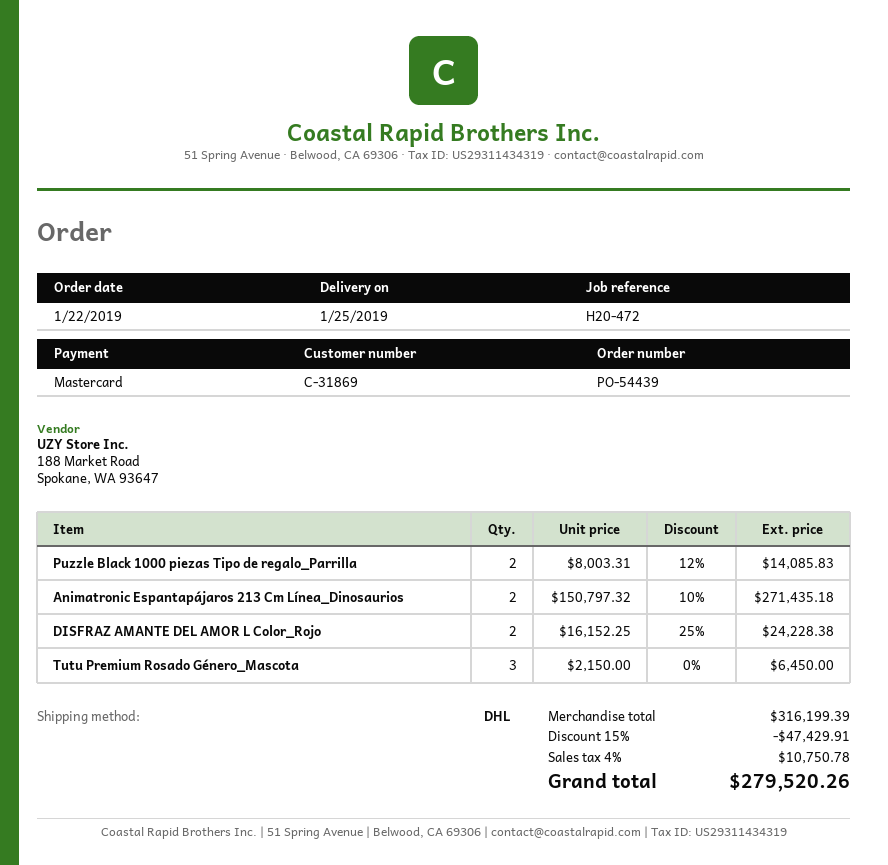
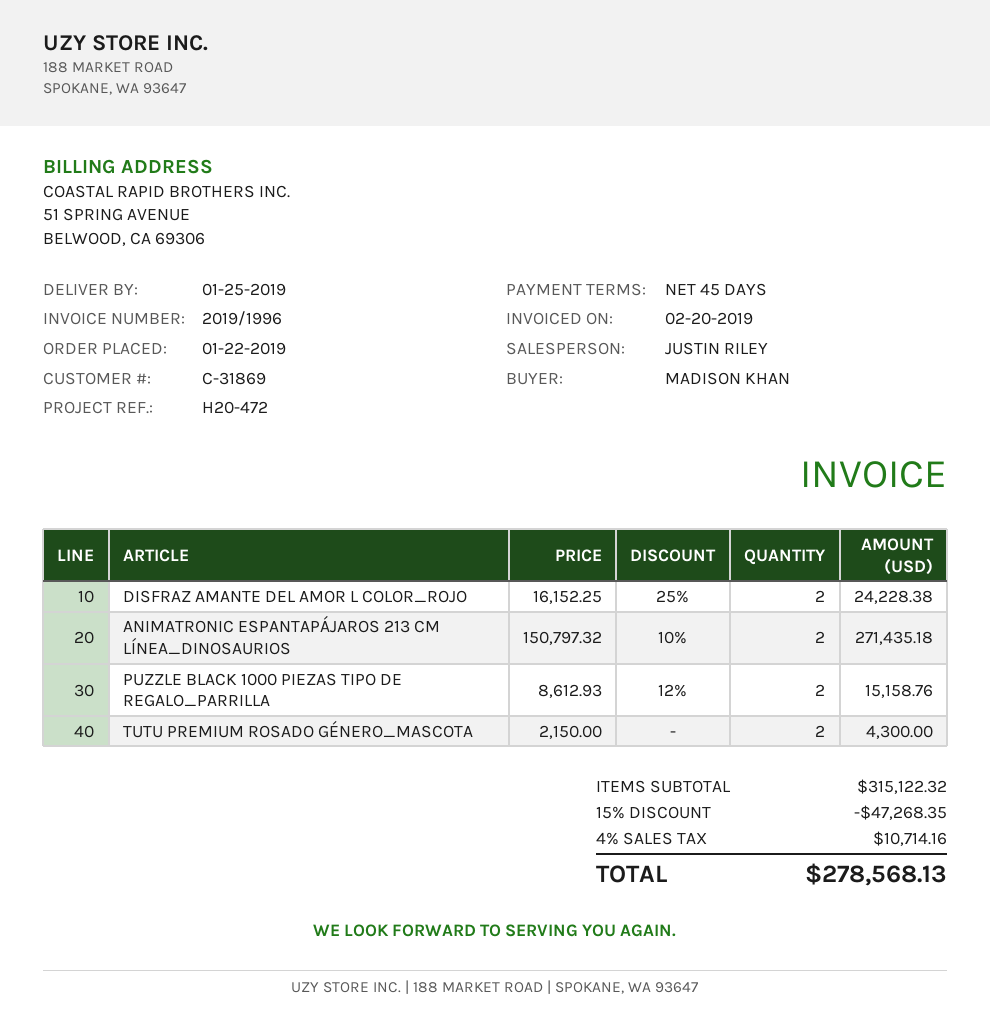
Puzzle Black 1000 piezas Tipo de regalo_Parrilla: 2 x 8003.31 - 12% = 14085.83 -> 2 x 8612.93 - 12% = 15158.76
Tutu Premium Rosado Género_Mascota: 3 x 2150.00 = 6450.00 -> 2 x 2150.00 = 4300.00
subtotal: 316199.39 -> 315122.32
discount: 15% = 47429.91 -> 15% = 47268.35
tax: 4% = 10750.78 -> 4% = 10714.16
total: 279520.26 -> 278568.13

